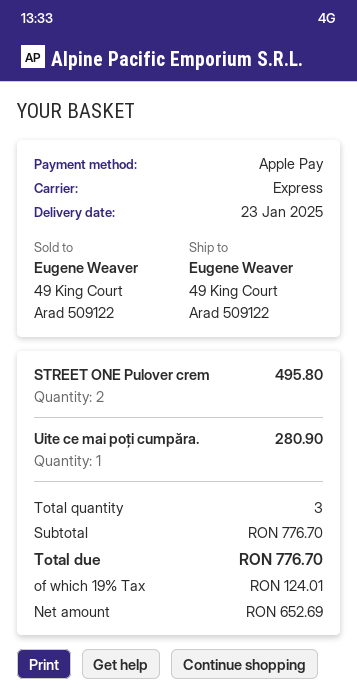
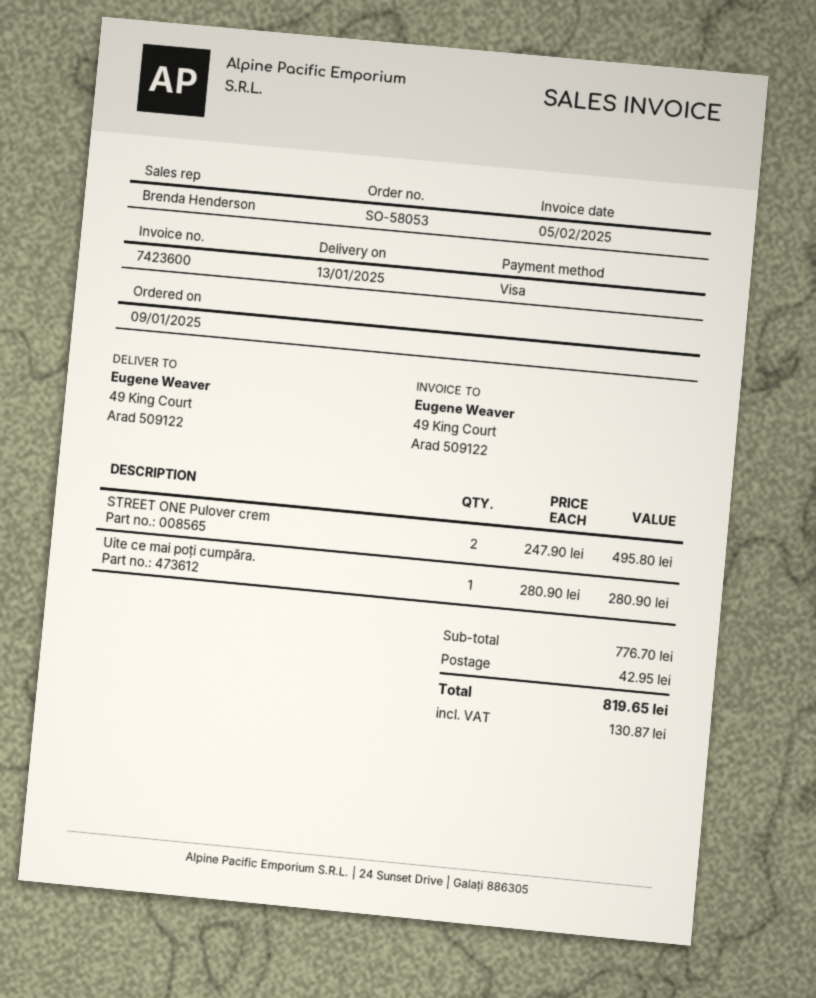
delivery date: 2025-01-23 -> 2025-01-13
payment method: Apple Pay -> Visa
shipping: none -> 42.95
tax: 124.01 -> 130.87
total: 776.70 -> 819.65

